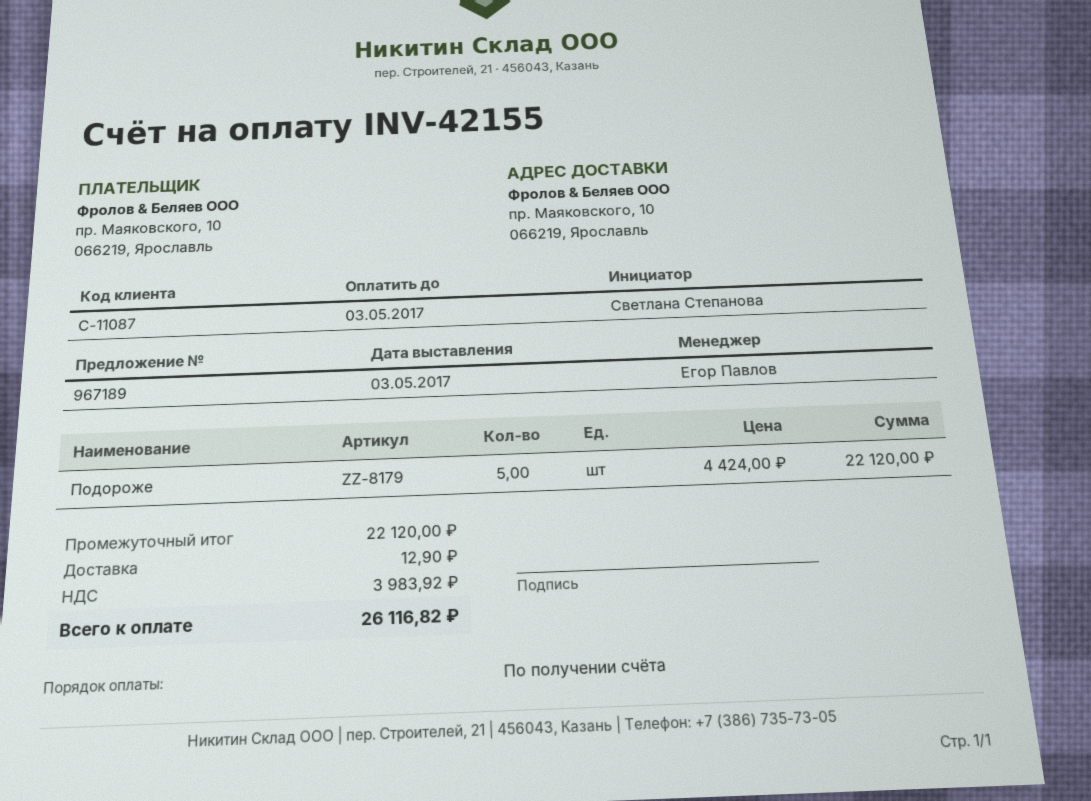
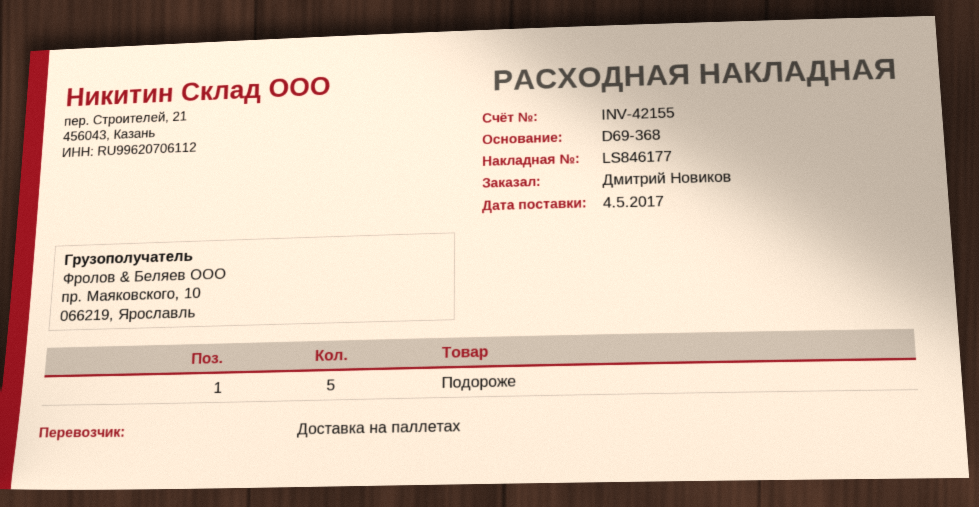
ordered by: Светлана Степанова -> Дмитрий Новиков

